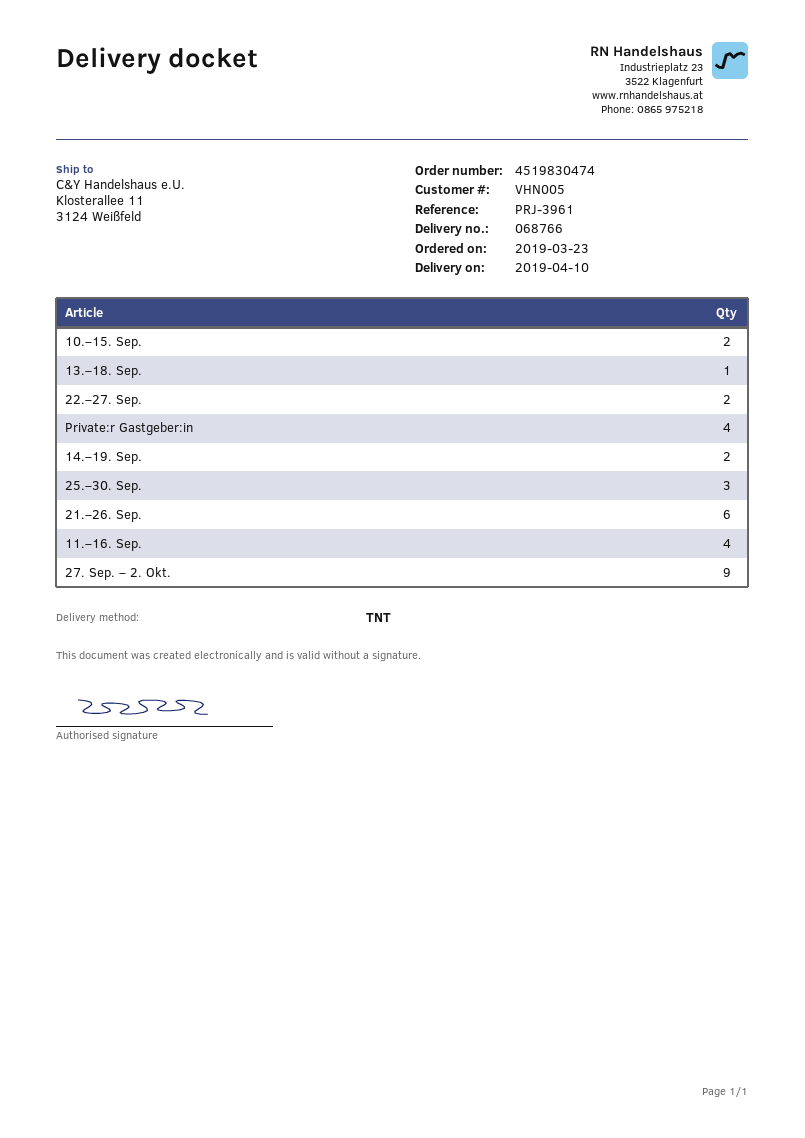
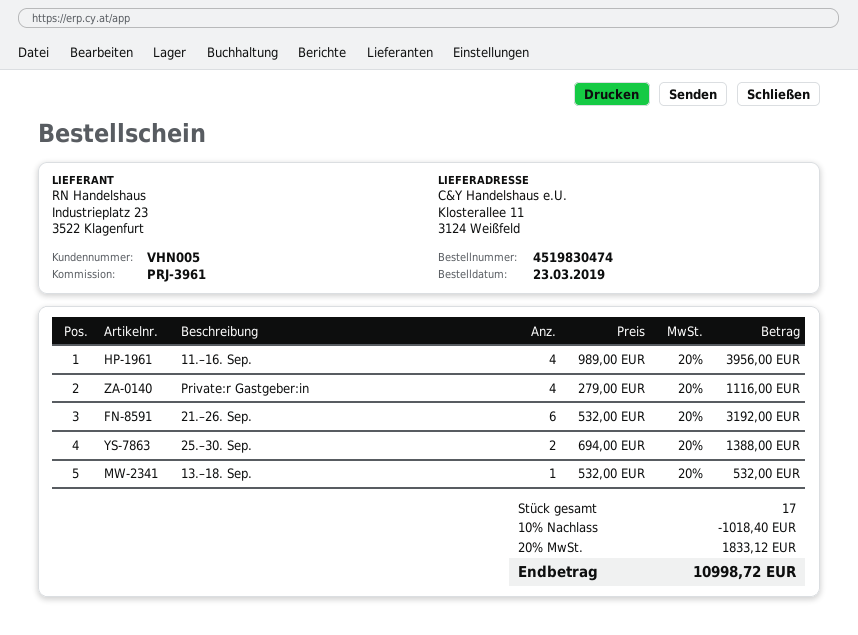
10.–15. Sep.: 2 -> none
22.–27. Sep.: 2 -> none
14.–19. Sep.: 2 -> none
25.–30. Sep.: 3 -> 2
27. Sep. – 2. Okt.: 9 -> none

